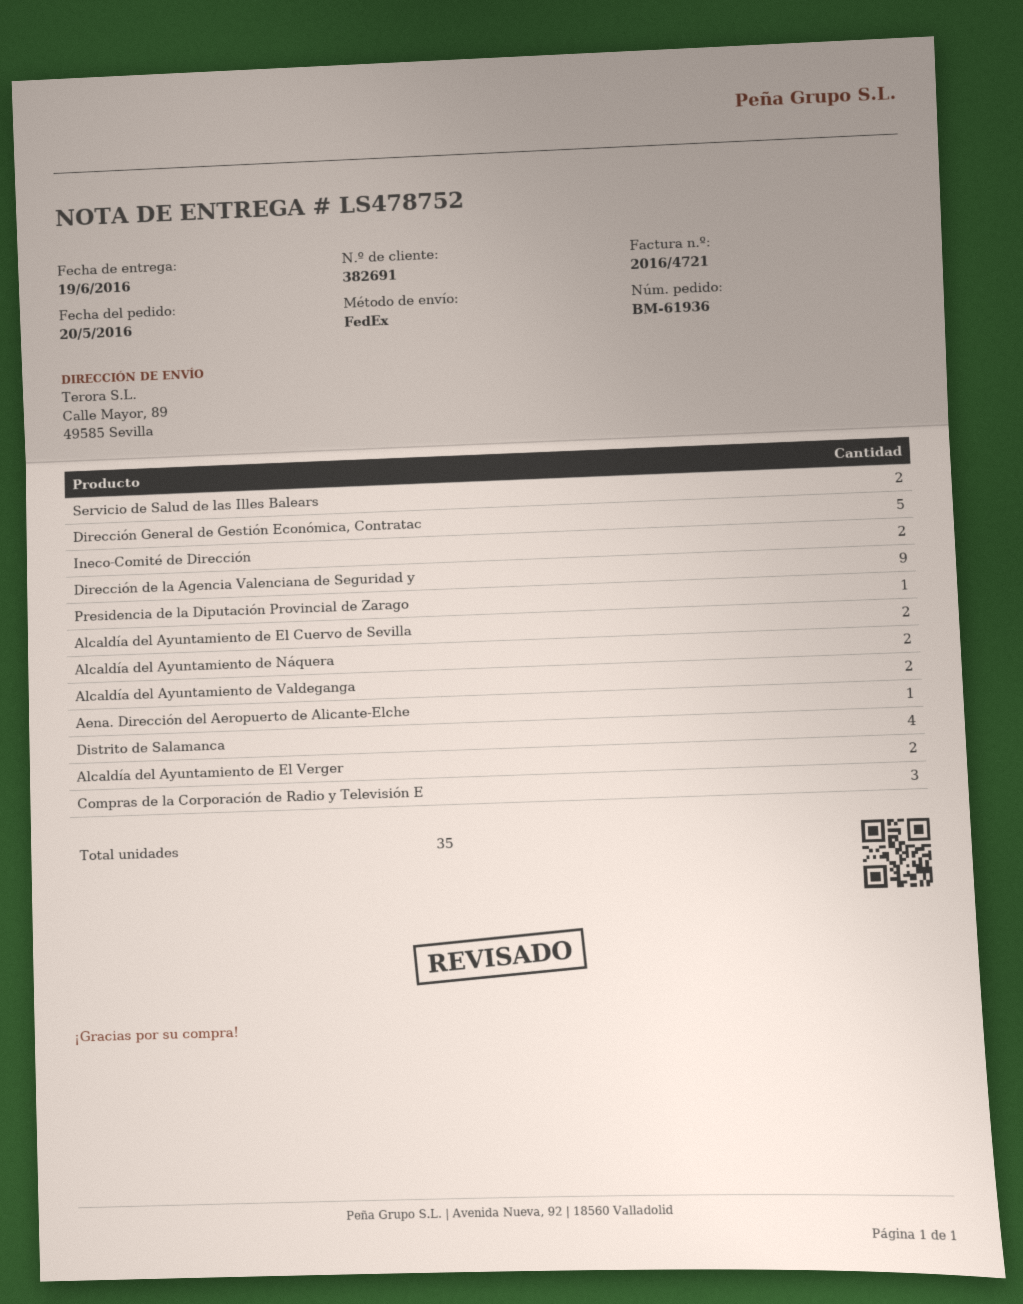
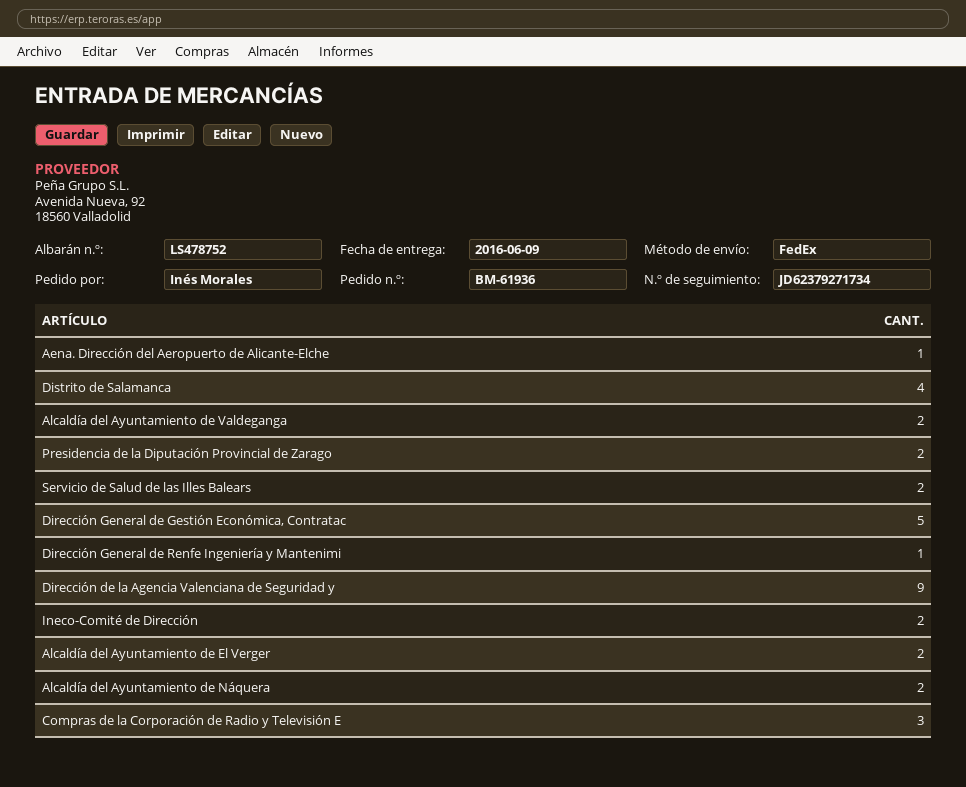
delivery date: 2016-06-19 -> 2016-06-09
Presidencia de la Diputación Provincial de Zarago: 1 -> 2
Alcaldía del Ayuntamiento de El Cuervo de Sevilla: 2 -> none
Dirección General de Renfe Ingeniería y Mantenimi: none -> 1

